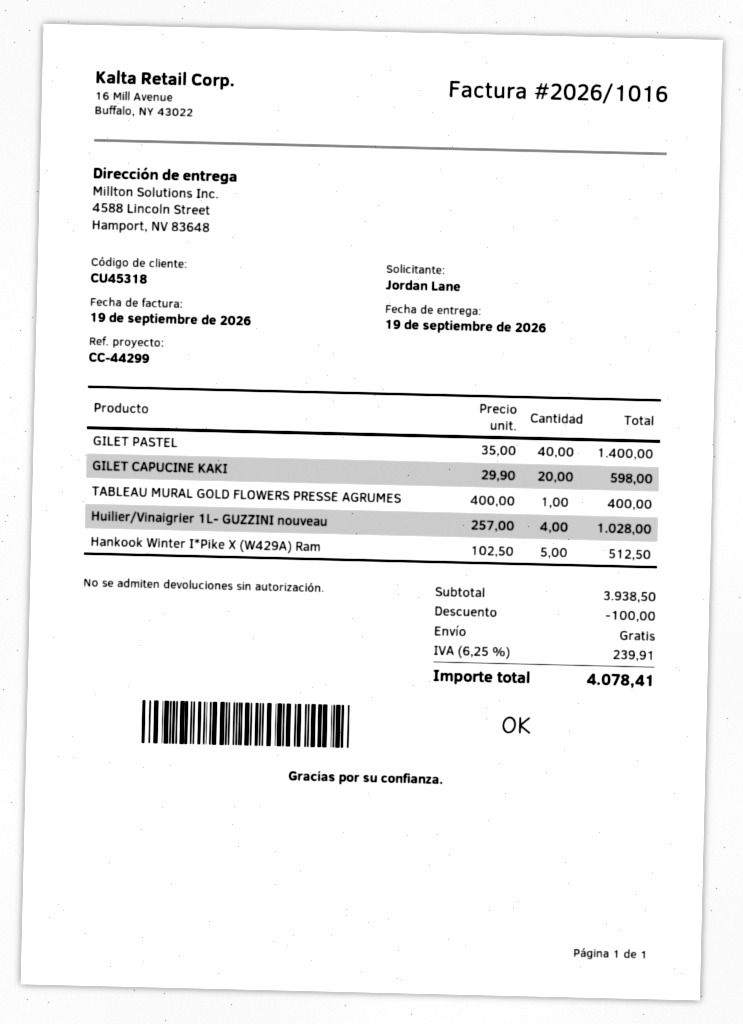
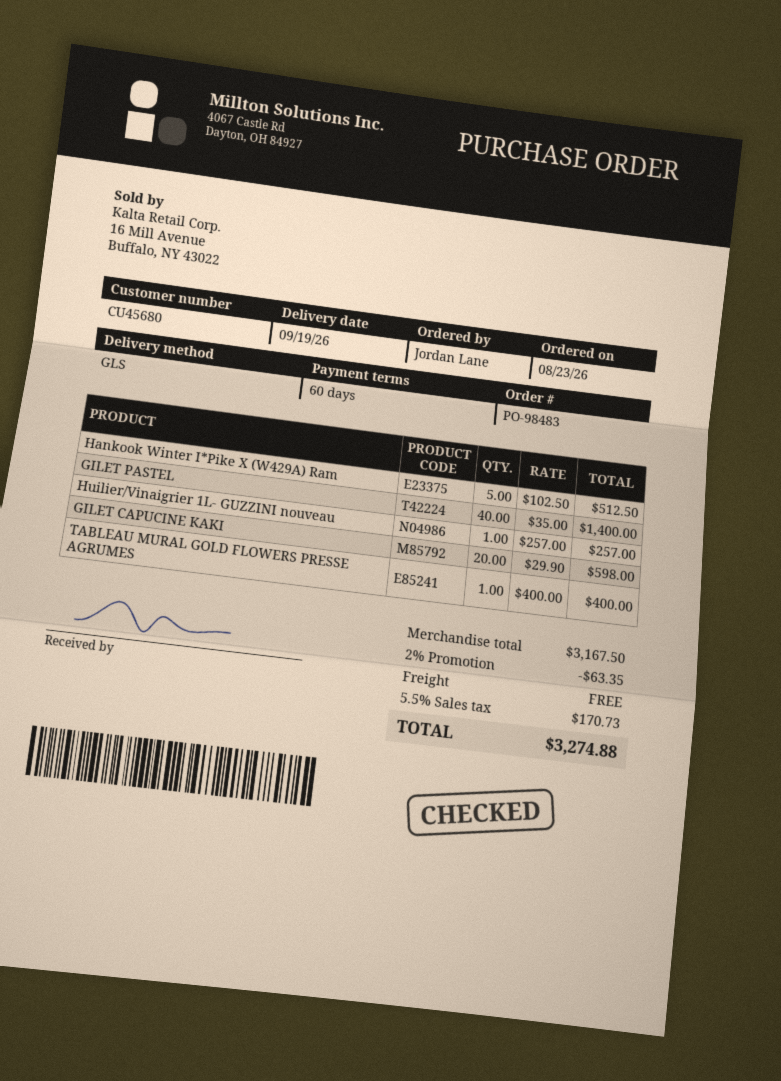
customer number: CU45318 -> CU45680
Huilier/Vinaigrier 1L- GUZZINI nouveau: 4 x 257.00 = 1028.00 -> 1 x 257.00 = 257.00
subtotal: 3938.50 -> 3167.50
discount: 100.00 -> 63.35
tax: 6.25% = 239.91 -> 5.5% = 170.73
total: 4078.41 -> 3274.88

